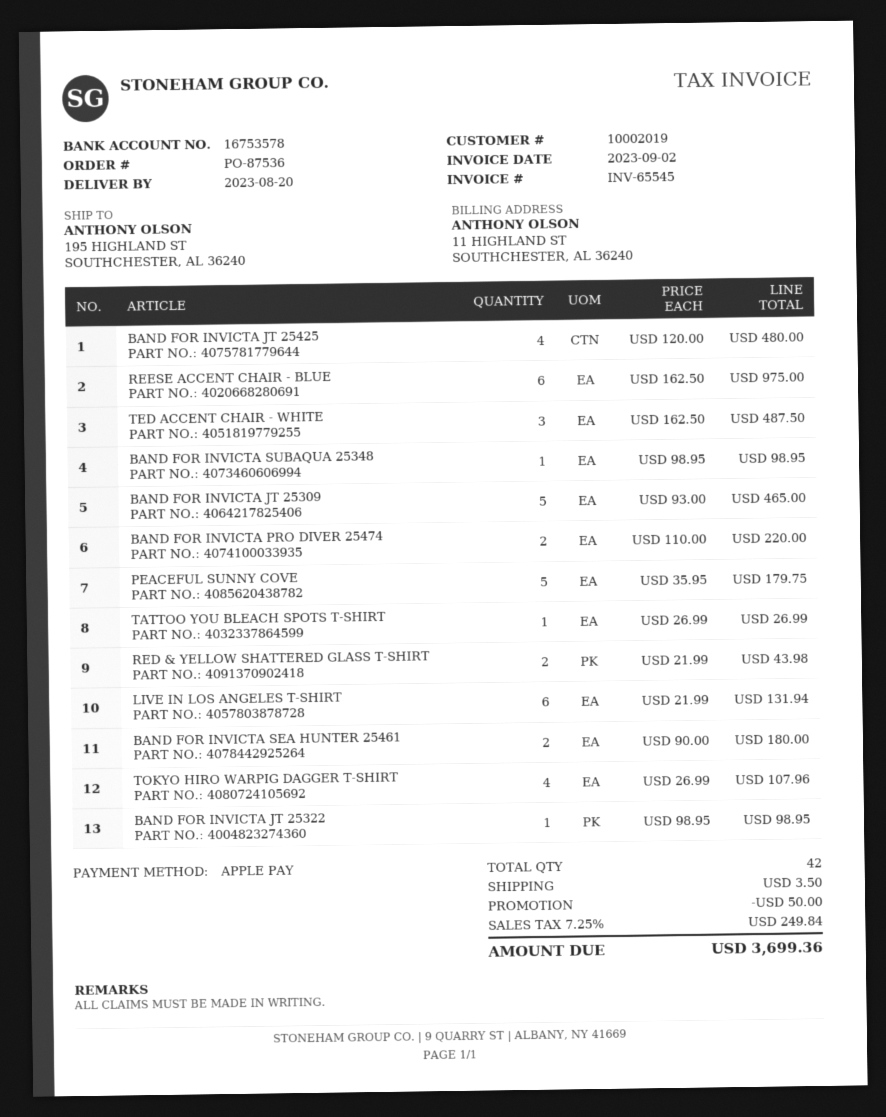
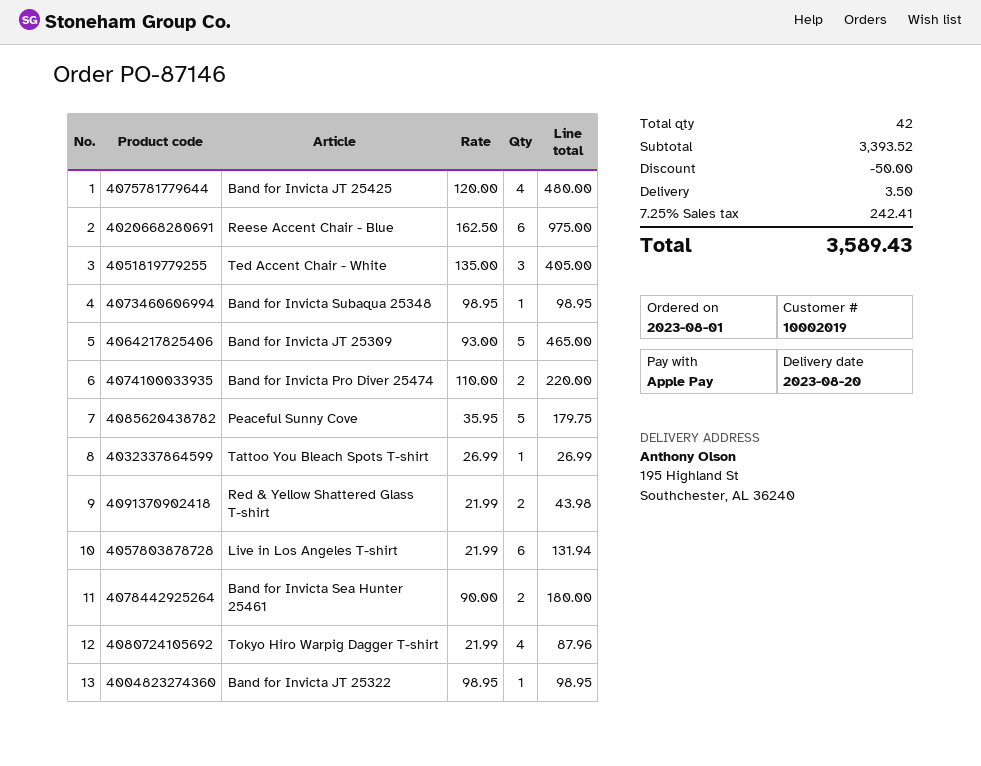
order number: PO-87536 -> PO-87146
TED ACCENT CHAIR - WHITE: 3 x 162.50 = 487.50 -> 3 x 135.00 = 405.00
TOKYO HIRO WARPIG DAGGER T-SHIRT: 4 x 26.99 = 107.96 -> 4 x 21.99 = 87.96
tax: 7.25% = 249.84 -> 7.25% = 242.41
total: 3699.36 -> 3589.43

